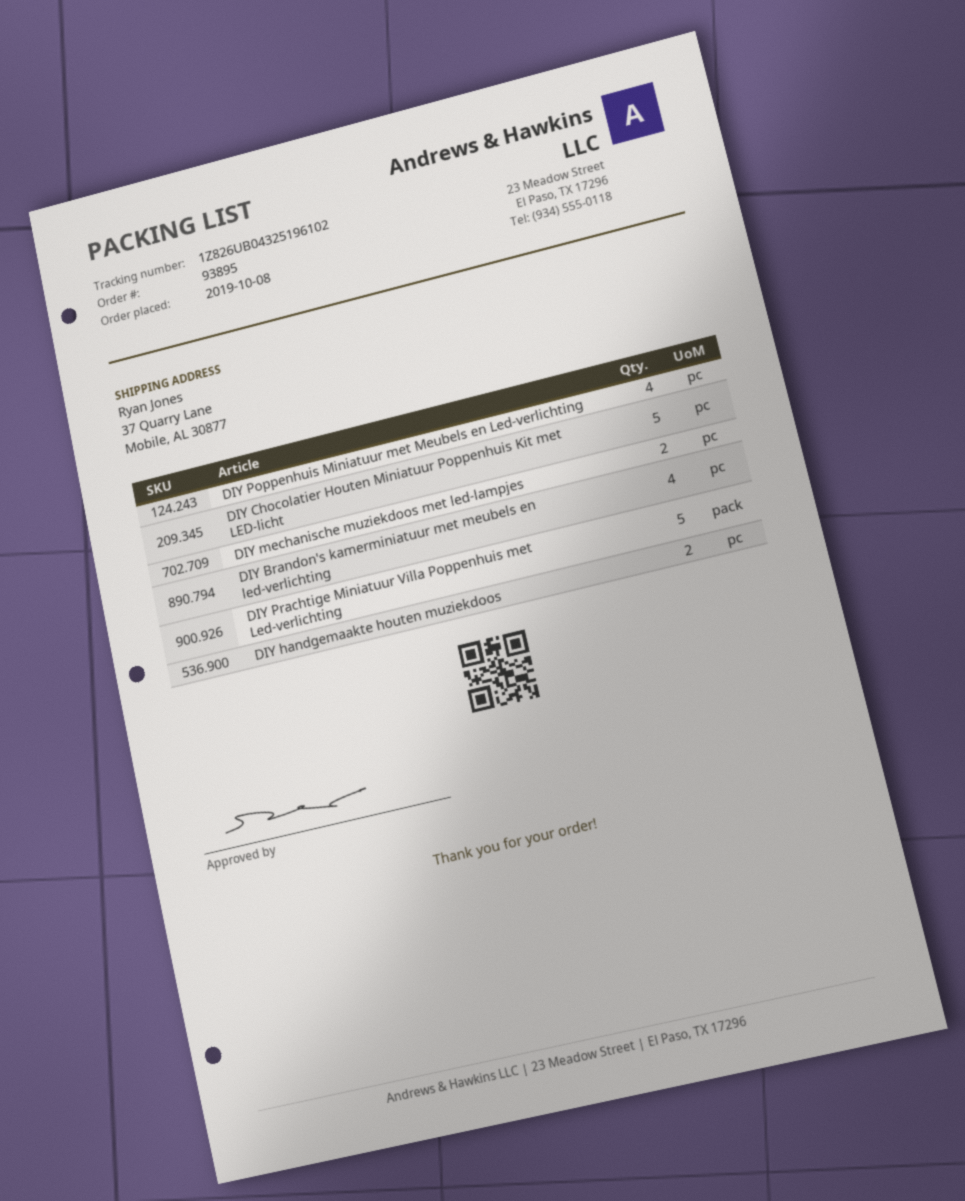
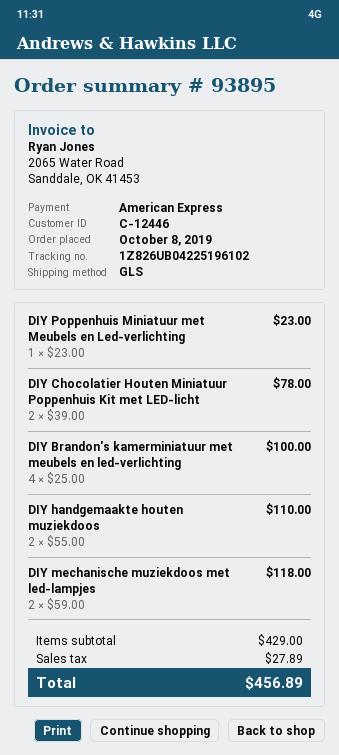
tracking number: 1Z826UB04325196102 -> 1Z826UB04225196102
DIY Poppenhuis Miniatuur met Meubels en Led-verlichting: 4 -> 1
DIY Chocolatier Houten Miniatuur Poppenhuis Kit met LED-licht: 5 -> 2
DIY Prachtige Miniatuur Villa Poppenhuis met Led-verlichting: 5 -> none

